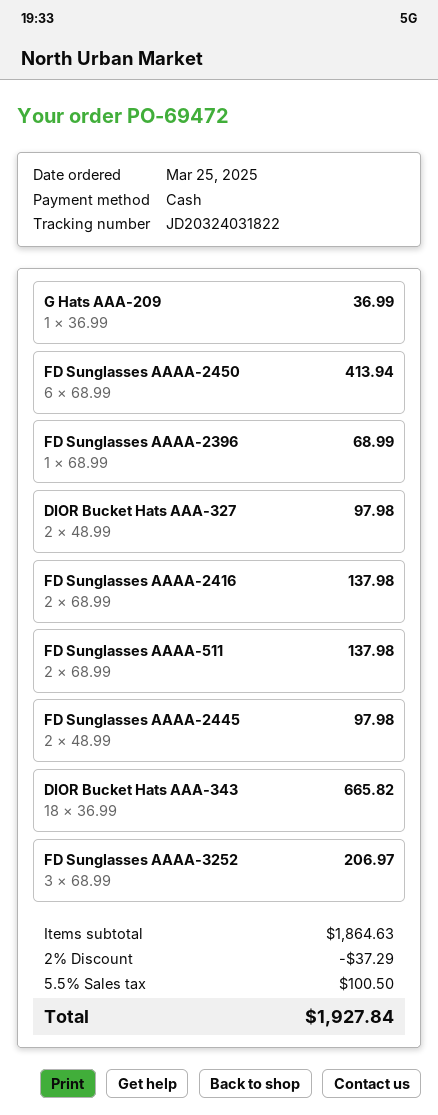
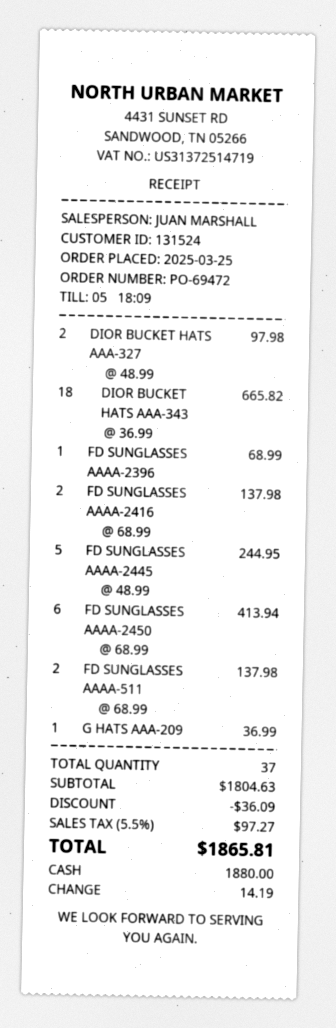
FD Sunglasses AAAA-2445: 2 x 48.99 = 97.98 -> 5 x 48.99 = 244.95
FD Sunglasses AAAA-3252: 3 x 68.99 = 206.97 -> none
subtotal: 1864.63 -> 1804.63
discount: 37.29 -> 36.09
tax: 5.5% = 100.50 -> 5.5% = 97.27
total: 1927.84 -> 1865.81

